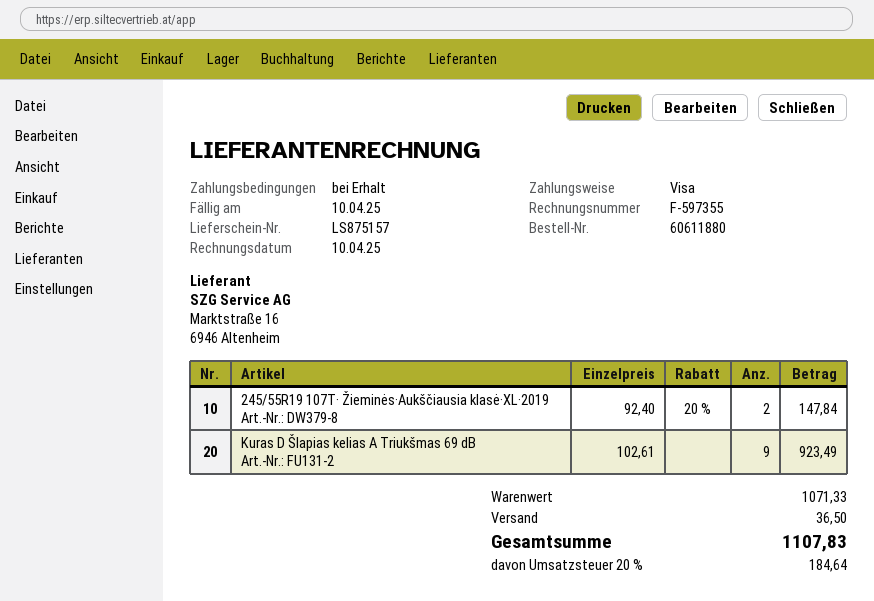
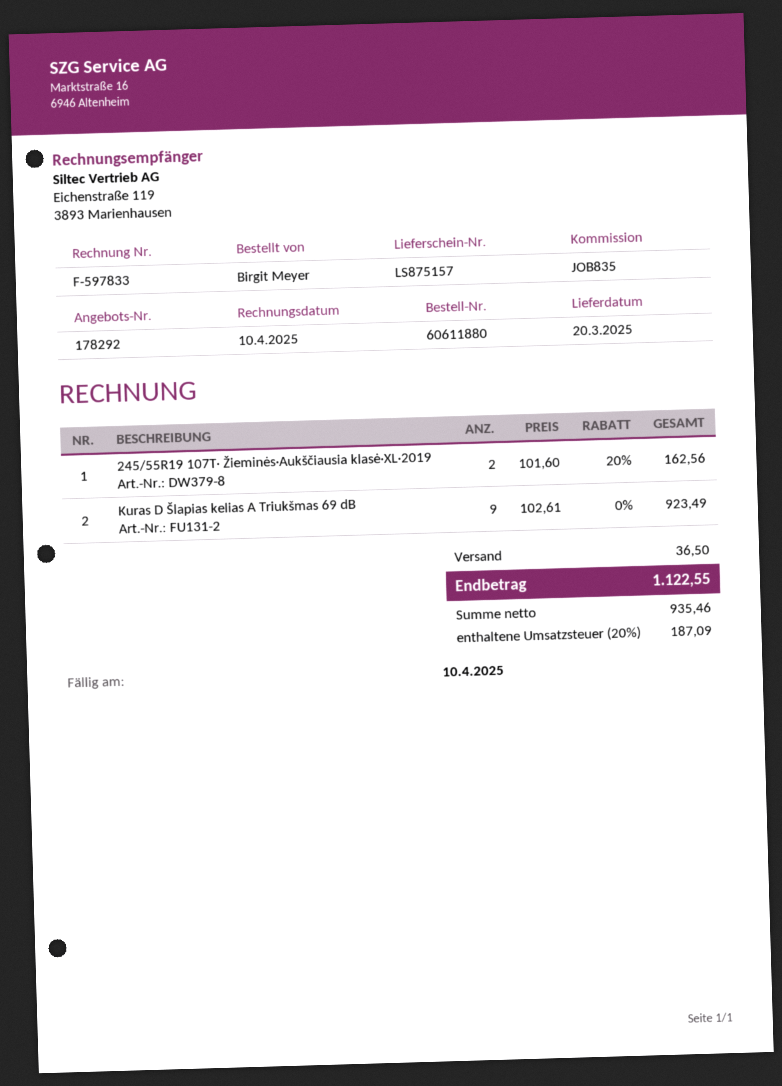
invoice number: F-597355 -> F-597833
245/55R19 107T· Žieminės·Aukščiausia klasė·XL·2019: 2 x 92.40 - 20% = 147.84 -> 2 x 101.60 - 20% = 162.56
tax: 20% = 184.64 -> 20% = 187.09
total: 1107.83 -> 1122.55

